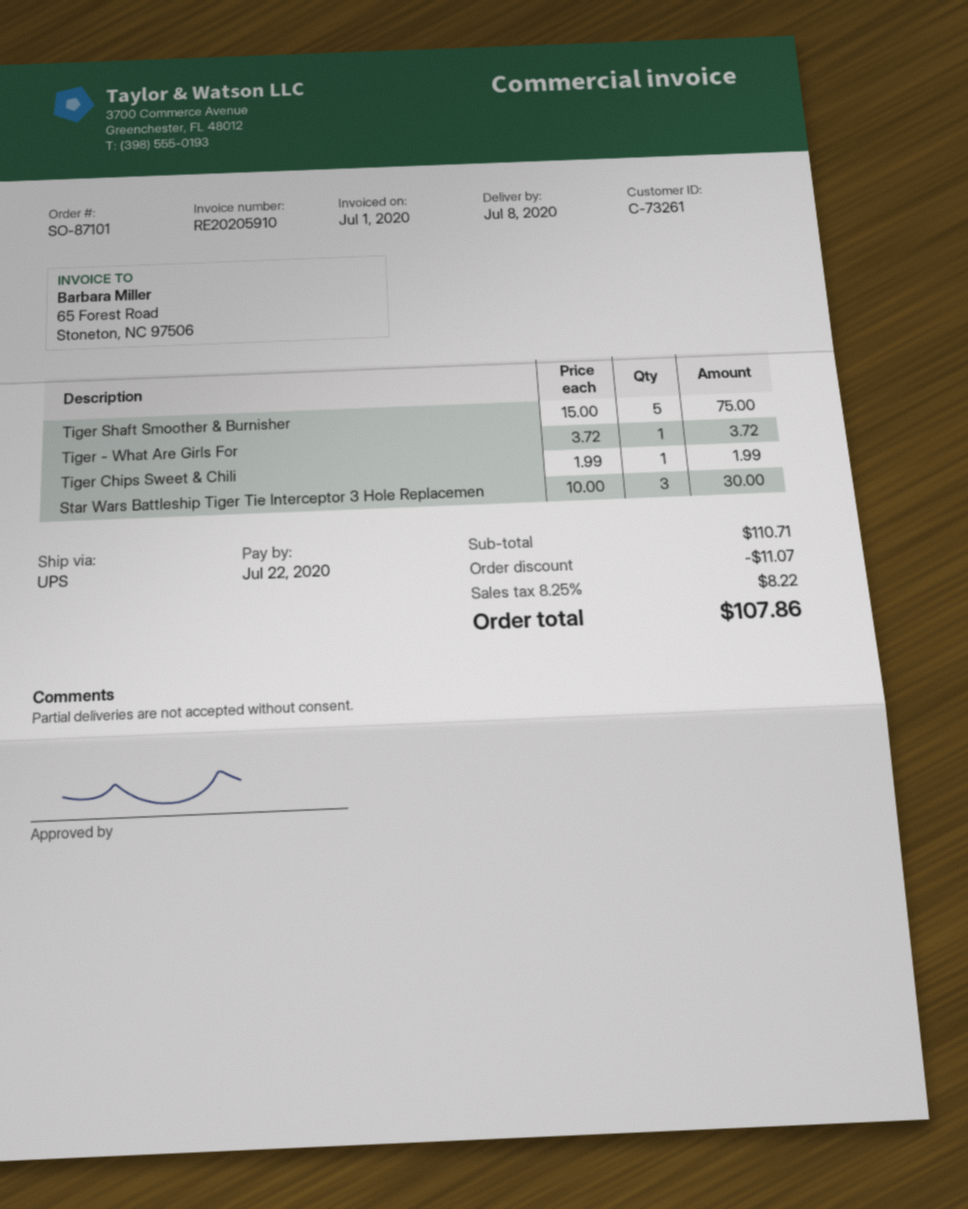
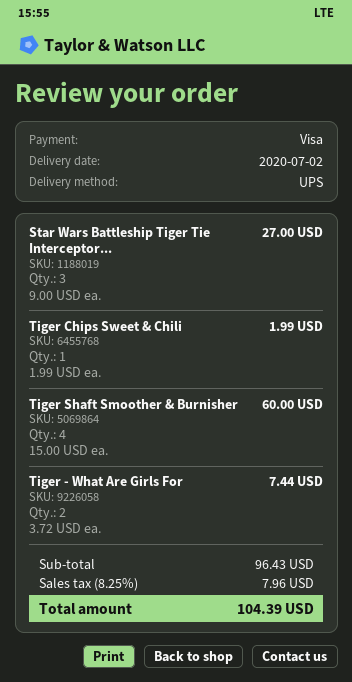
delivery date: 2020-07-08 -> 2020-07-02
Tiger Shaft Smoother & Burnisher: 5 x 15.00 = 75.00 -> 4 x 15.00 = 60.00
Tiger - What Are Girls For: 1 x 3.72 = 3.72 -> 2 x 3.72 = 7.44
Star Wars Battleship Tiger Tie Interceptor 3 Hole Replacemen: 3 x 10.00 = 30.00 -> 3 x 9.00 = 27.00
subtotal: 110.71 -> 96.43
discount: 11.07 -> none
tax: 8.25% = 8.22 -> 8.25% = 7.96
total: 107.86 -> 104.39

